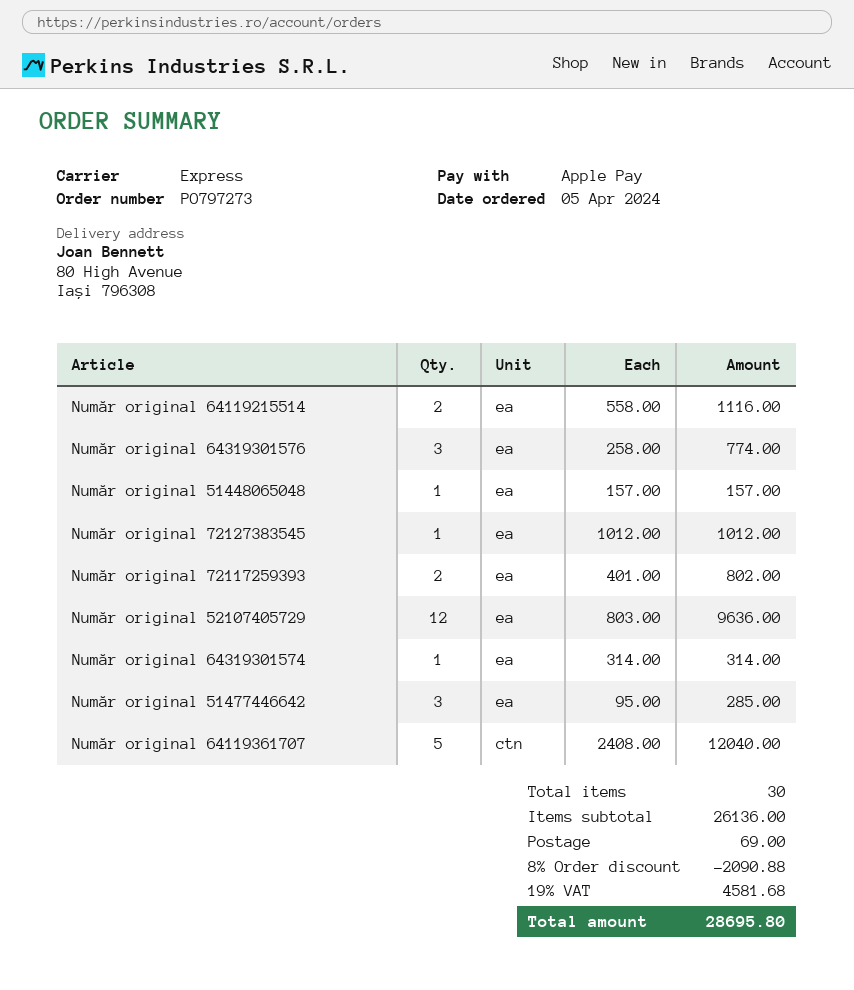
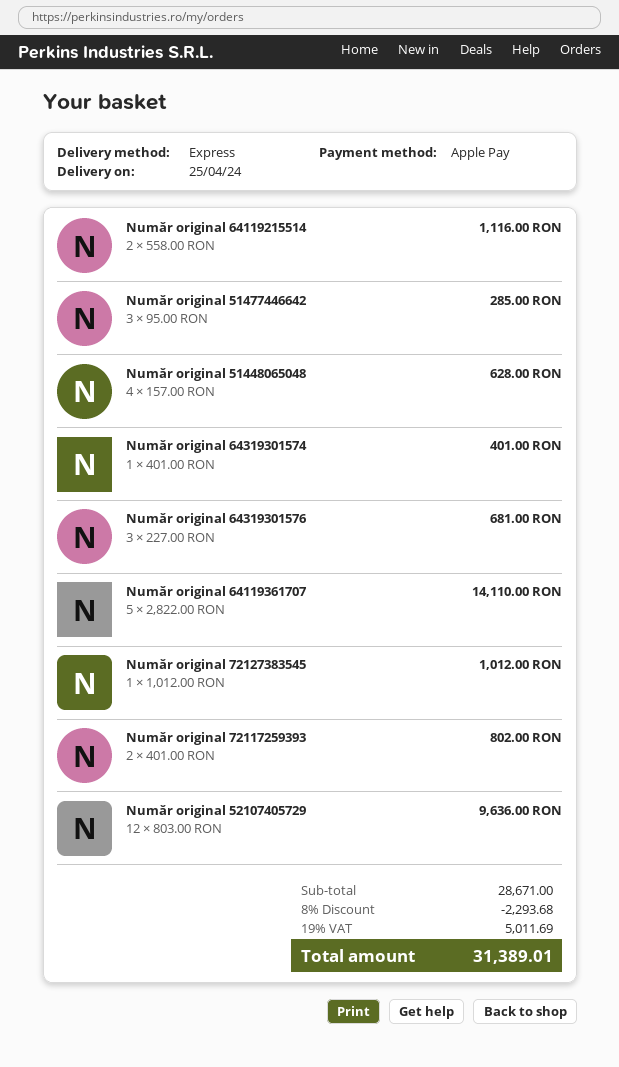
Număr original 64319301576: 3 x 258.00 = 774.00 -> 3 x 227.00 = 681.00
Număr original 51448065048: 1 x 157.00 = 157.00 -> 4 x 157.00 = 628.00
Număr original 64319301574: 1 x 314.00 = 314.00 -> 1 x 401.00 = 401.00
Număr original 64119361707: 5 x 2408.00 = 12040.00 -> 5 x 2822.00 = 14110.00
subtotal: 26136.00 -> 28671.00
discount: 8% = 2090.88 -> 8% = 2293.68
shipping: 69.00 -> none
tax: 19% = 4581.68 -> 19% = 5011.69
total: 28695.80 -> 31389.01

